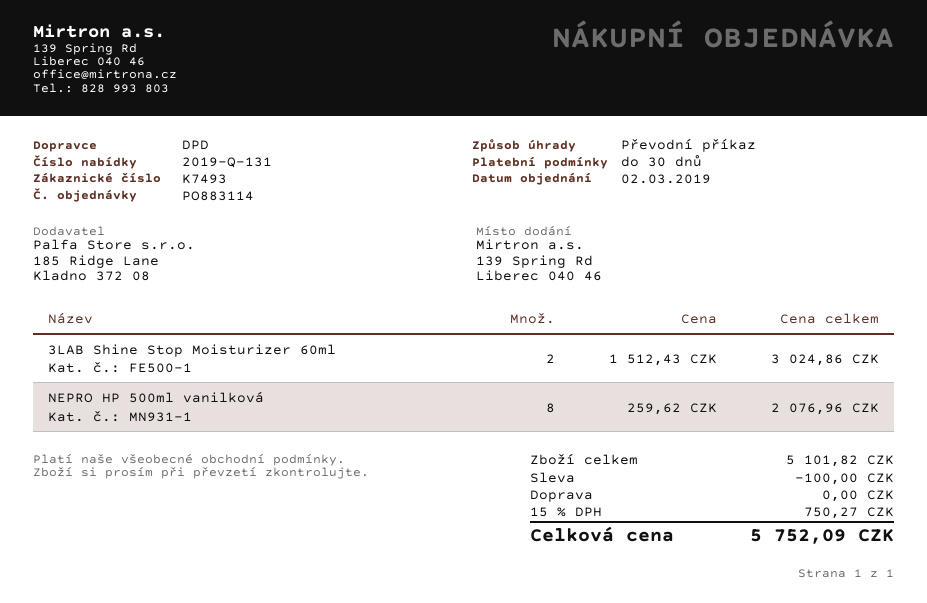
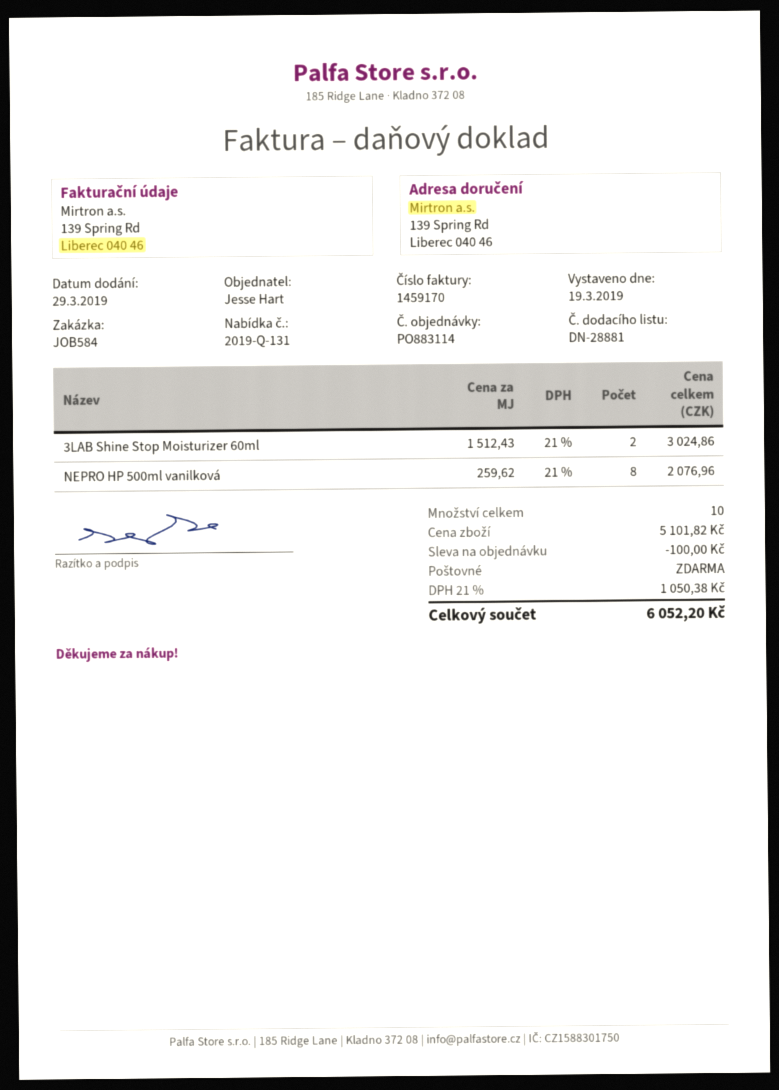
tax: 15% = 750.27 -> 21% = 1050.38
total: 5752.09 -> 6052.20

